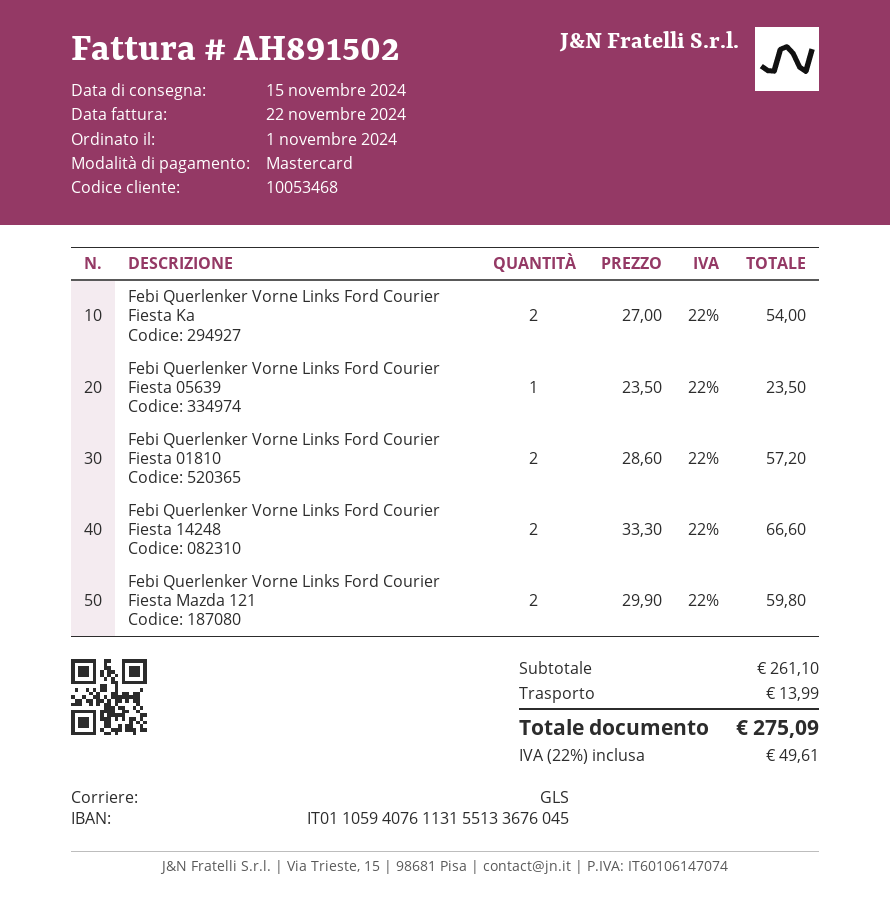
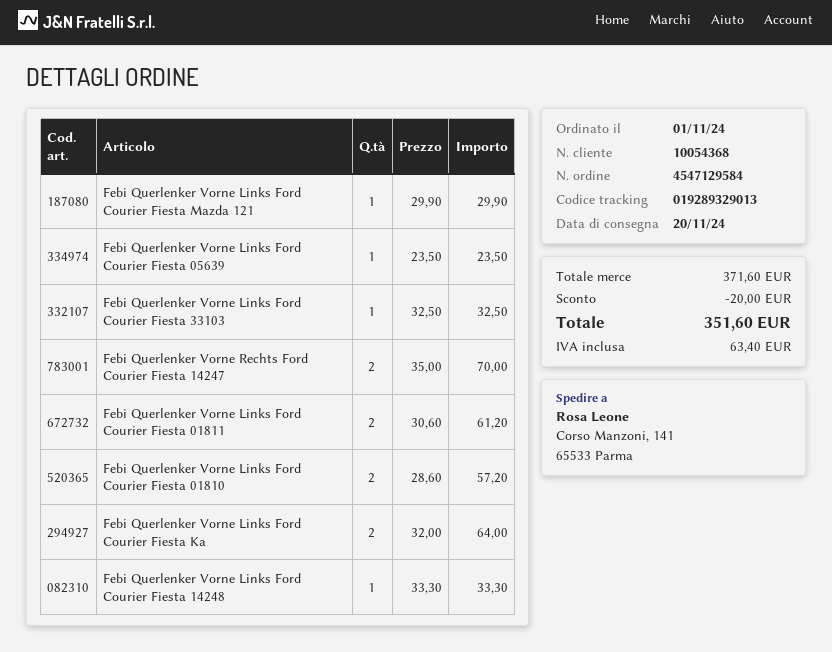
delivery date: 2024-11-15 -> 2024-11-20
customer number: 10053468 -> 10054368
Febi Querlenker Vorne Links Ford Courier Fiesta Ka: 2 x 27.00 = 54.00 -> 2 x 32.00 = 64.00
Febi Querlenker Vorne Links Ford Courier Fiesta 14248: 2 x 33.30 = 66.60 -> 1 x 33.30 = 33.30
Febi Querlenker Vorne Links Ford Courier Fiesta Mazda 121: 2 x 29.90 = 59.80 -> 1 x 29.90 = 29.90
Febi Querlenker Vorne Links Ford Courier Fiesta 33103: none -> 1 x 32.50 = 32.50
Febi Querlenker Vorne Rechts Ford Courier Fiesta 14247: none -> 2 x 35.00 = 70.00
Febi Querlenker Vorne Links Ford Courier Fiesta 01811: none -> 2 x 30.60 = 61.20
subtotal: 261.10 -> 371.60
discount: none -> 20.00
shipping: 13.99 -> none
tax: 49.61 -> 63.40
total: 275.09 -> 351.60

